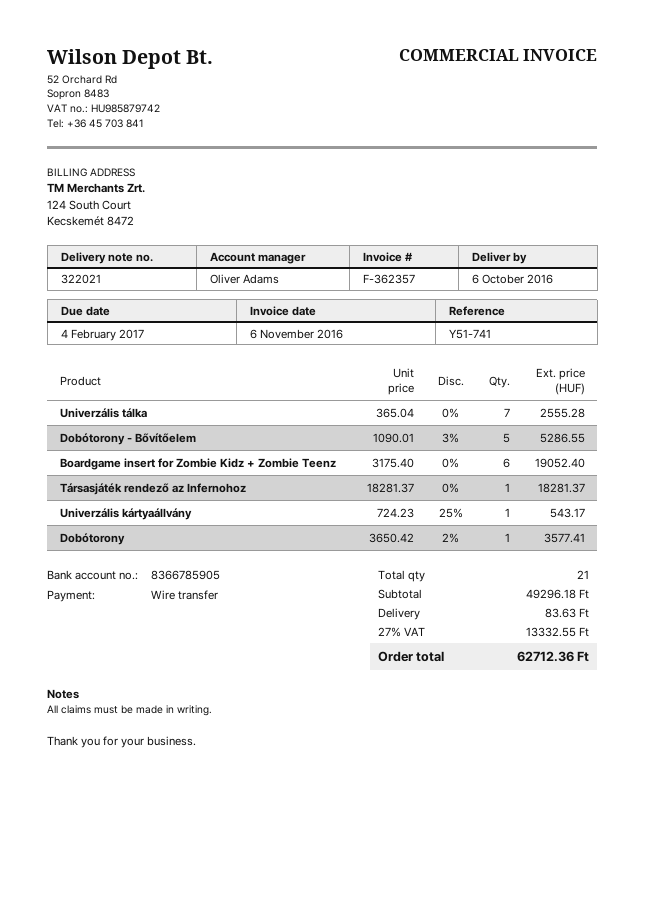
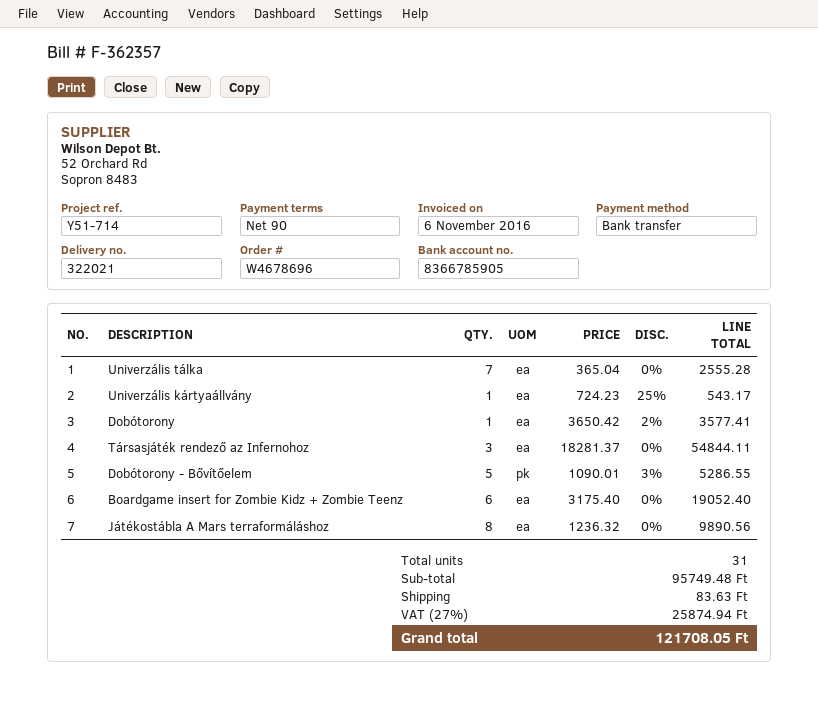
reference: Y51-741 -> Y51-714
Társasjáték rendező az Infernohoz: 1 x 18281.37 = 18281.37 -> 3 x 18281.37 = 54844.11
Játékostábla A Mars terraformáláshoz: none -> 8 x 1236.32 = 9890.56
total quantity: 21 -> 31
subtotal: 49296.18 -> 95749.48
tax: 27% = 13332.55 -> 27% = 25874.94
total: 62712.36 -> 121708.05

